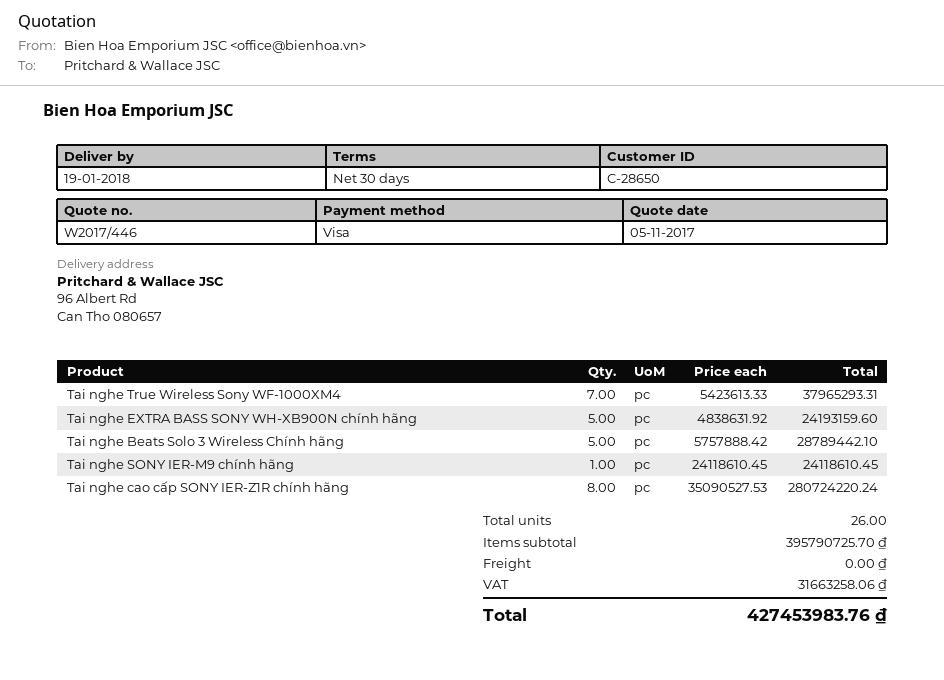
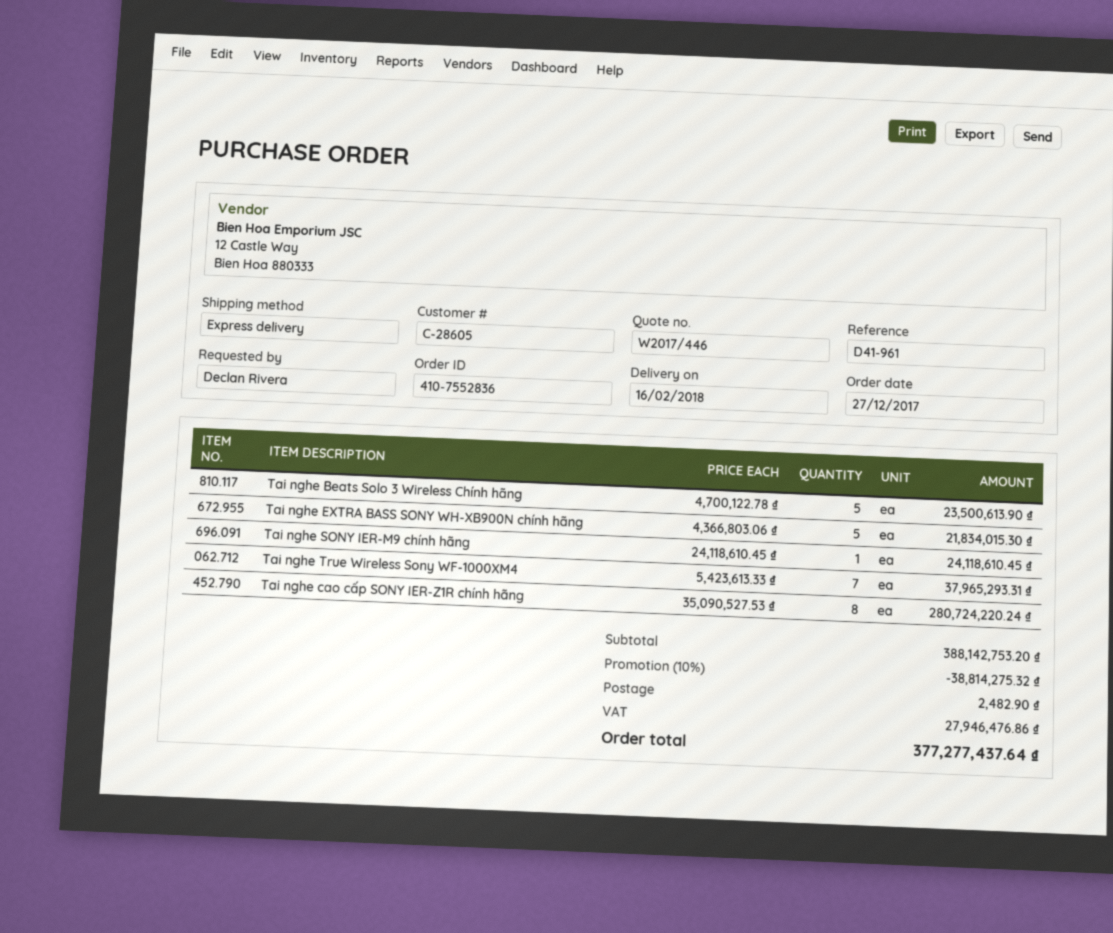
delivery date: 2018-01-19 -> 2018-02-16
customer number: C-28650 -> C-28605
Tai nghe EXTRA BASS SONY WH-XB900N chính hãng: 5 x 4838631.92 = 24193159.60 -> 5 x 4366803.06 = 21834015.30
Tai nghe Beats Solo 3 Wireless Chính hãng: 5 x 5757888.42 = 28789442.10 -> 5 x 4700122.78 = 23500613.90
subtotal: 395790725.70 -> 388142753.20
discount: none -> 10% = 38814275.32
shipping: 0.00 -> 2482.90
tax: 31663258.06 -> 27946476.86
total: 427453983.76 -> 377277437.64

